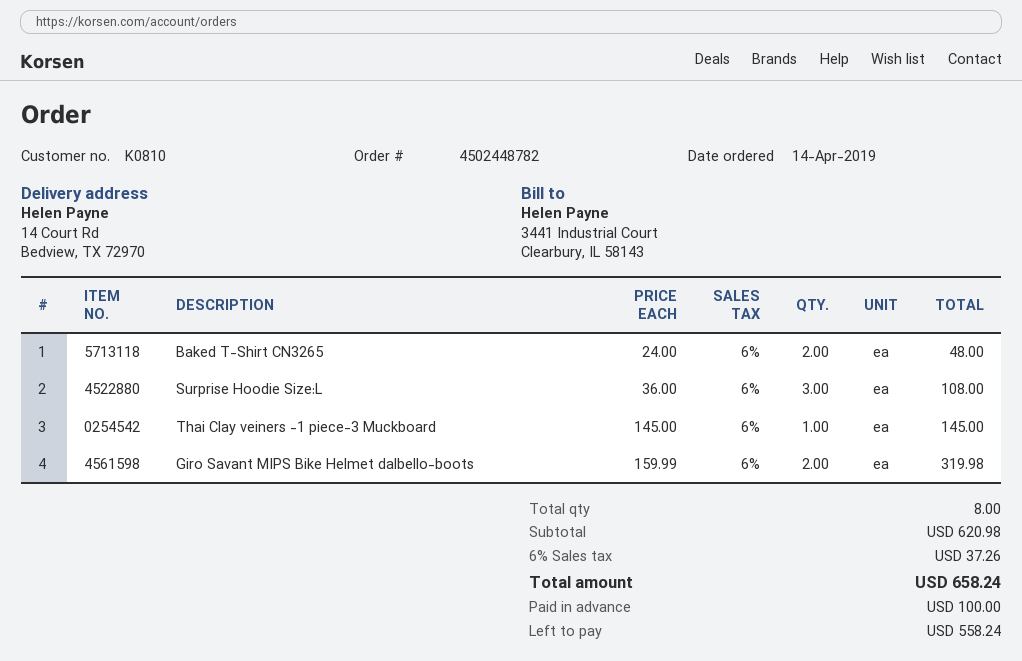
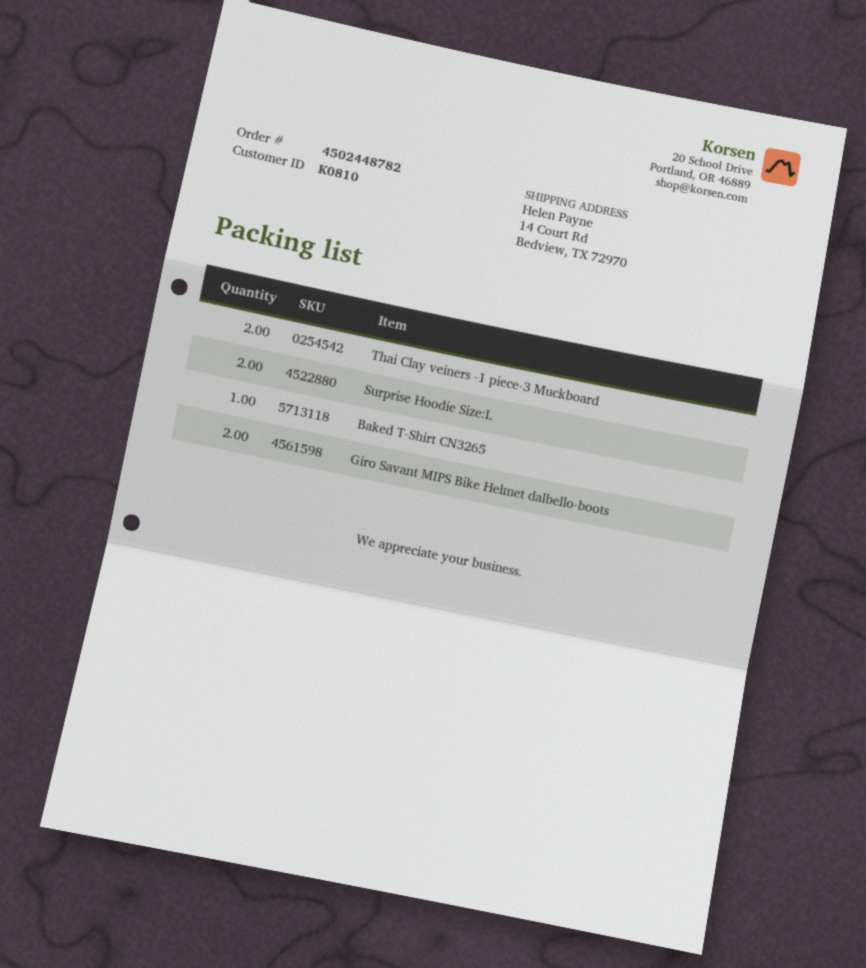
Baked T-Shirt CN3265: 2 -> 1
Surprise Hoodie Size:L: 3 -> 2
Thai Clay veiners -1 piece-3 Muckboard: 1 -> 2

